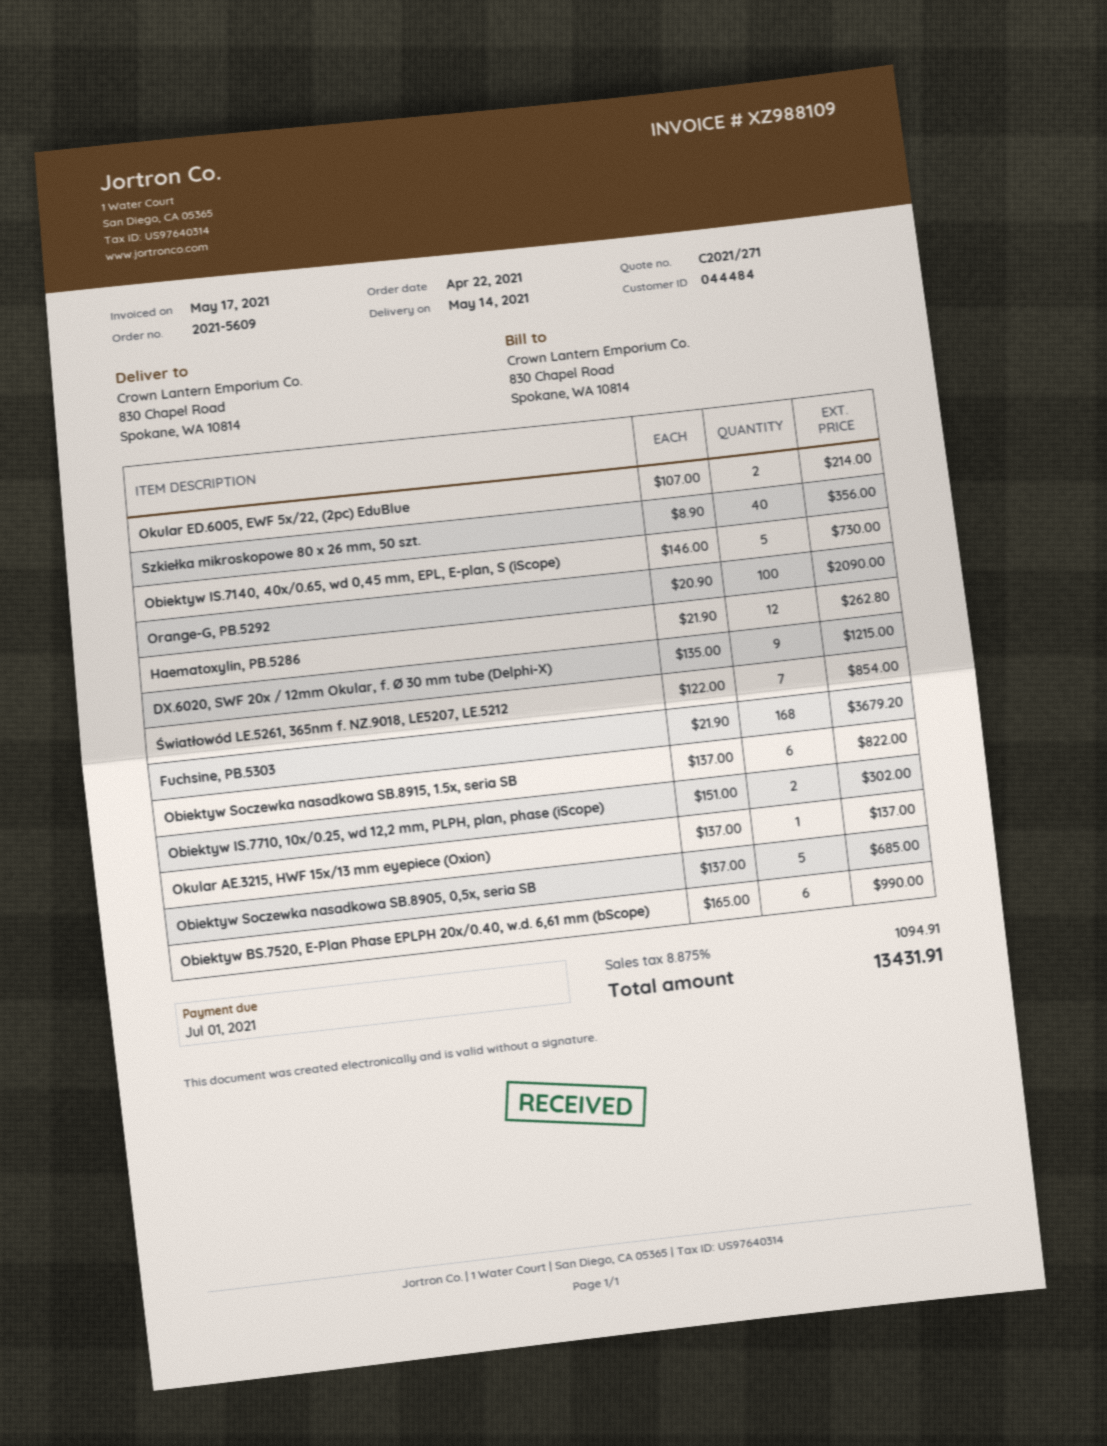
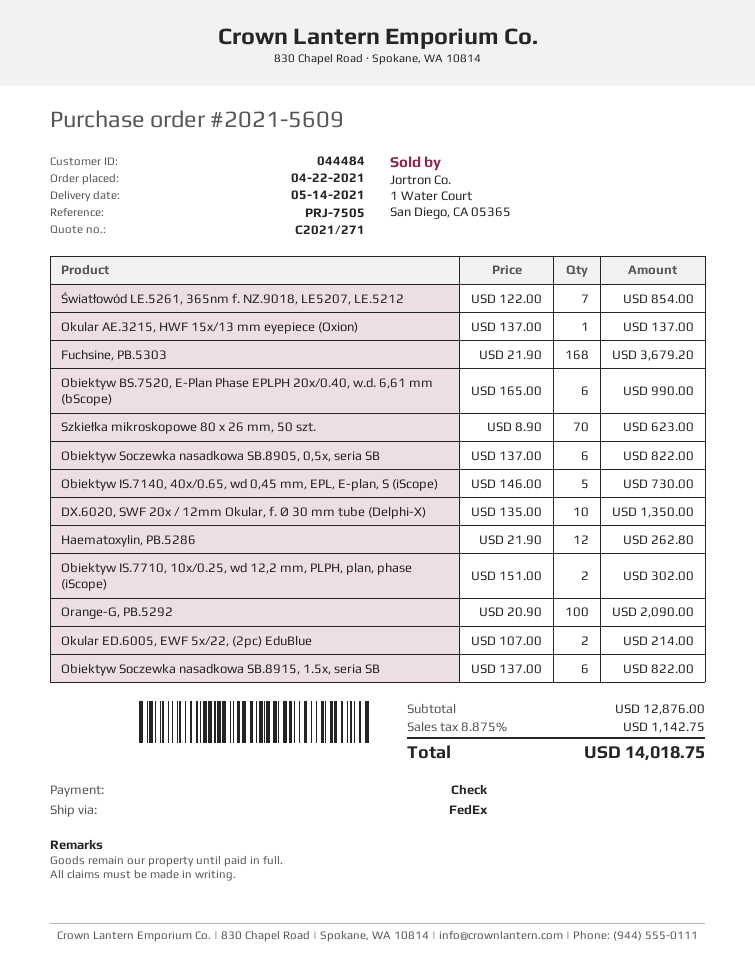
Szkiełka mikroskopowe 80 x 26 mm, 50 szt.: 40 x 8.90 = 356.00 -> 70 x 8.90 = 623.00
DX.6020, SWF 20x / 12mm Okular, f. Ø 30 mm tube (Delphi-X): 9 x 135.00 = 1215.00 -> 10 x 135.00 = 1350.00
Obiektyw Soczewka nasadkowa SB.8905, 0,5x, seria SB: 5 x 137.00 = 685.00 -> 6 x 137.00 = 822.00
tax: 8.875% = 1094.91 -> 8.875% = 1142.75
total: 13431.91 -> 14018.75

